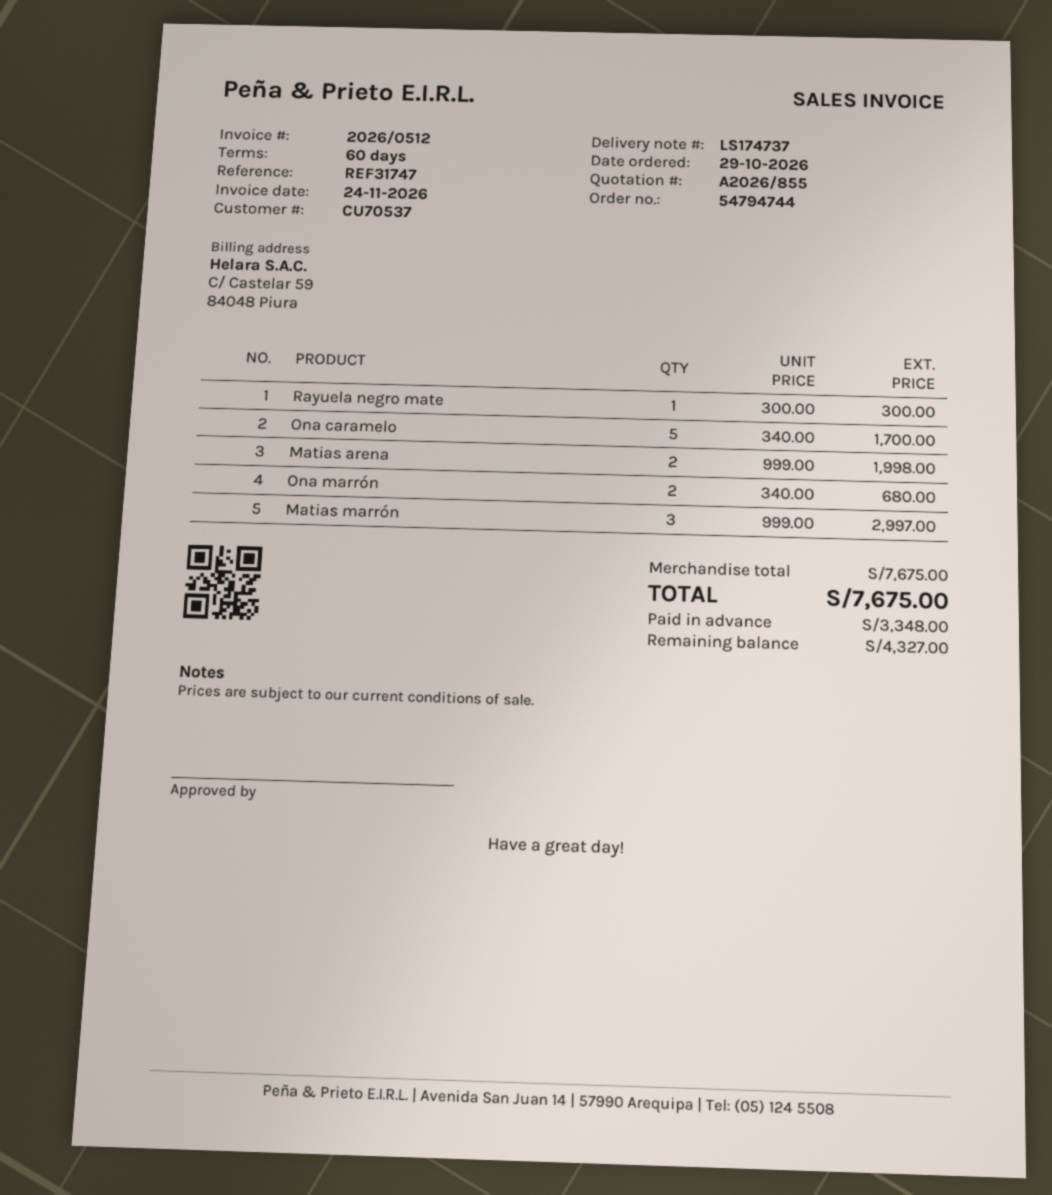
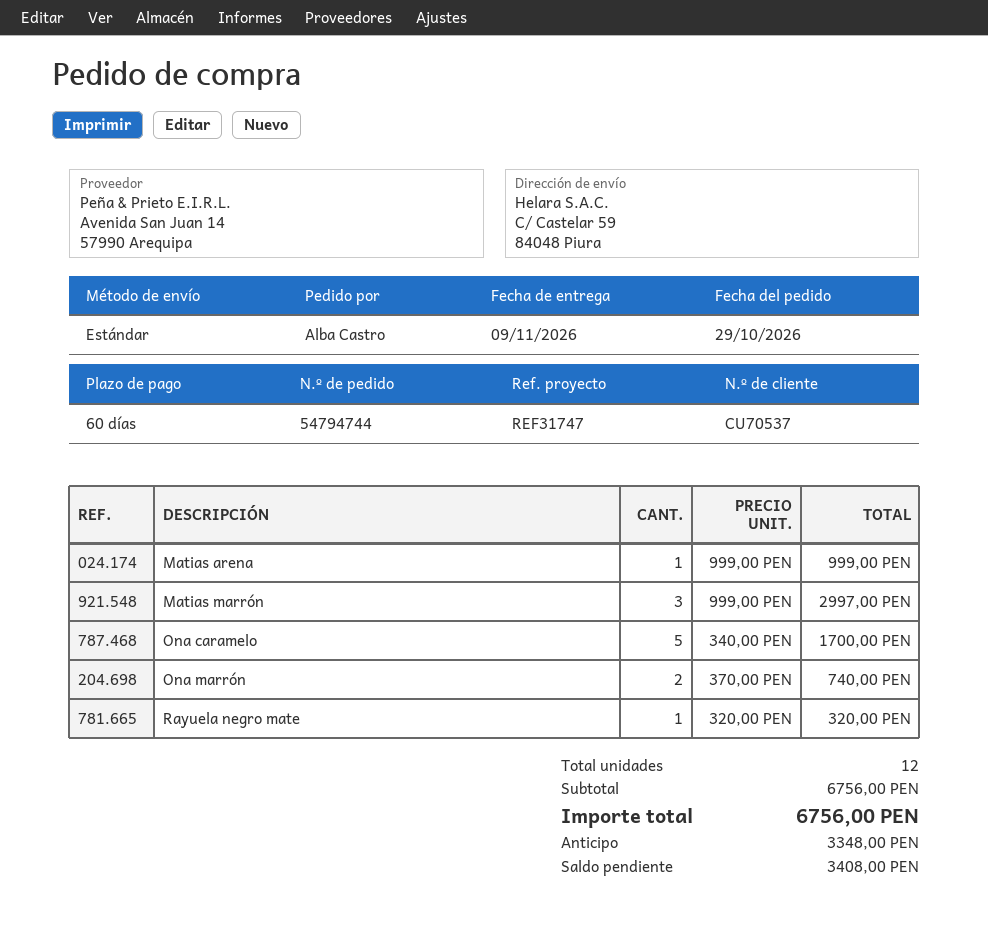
Rayuela negro mate: 1 x 300.00 = 300.00 -> 1 x 320.00 = 320.00
Matias arena: 2 x 999.00 = 1998.00 -> 1 x 999.00 = 999.00
Ona marrón: 2 x 340.00 = 680.00 -> 2 x 370.00 = 740.00
subtotal: 7675.00 -> 6756.00
total: 7675.00 -> 6756.00
balance: 4327.00 -> 3408.00

